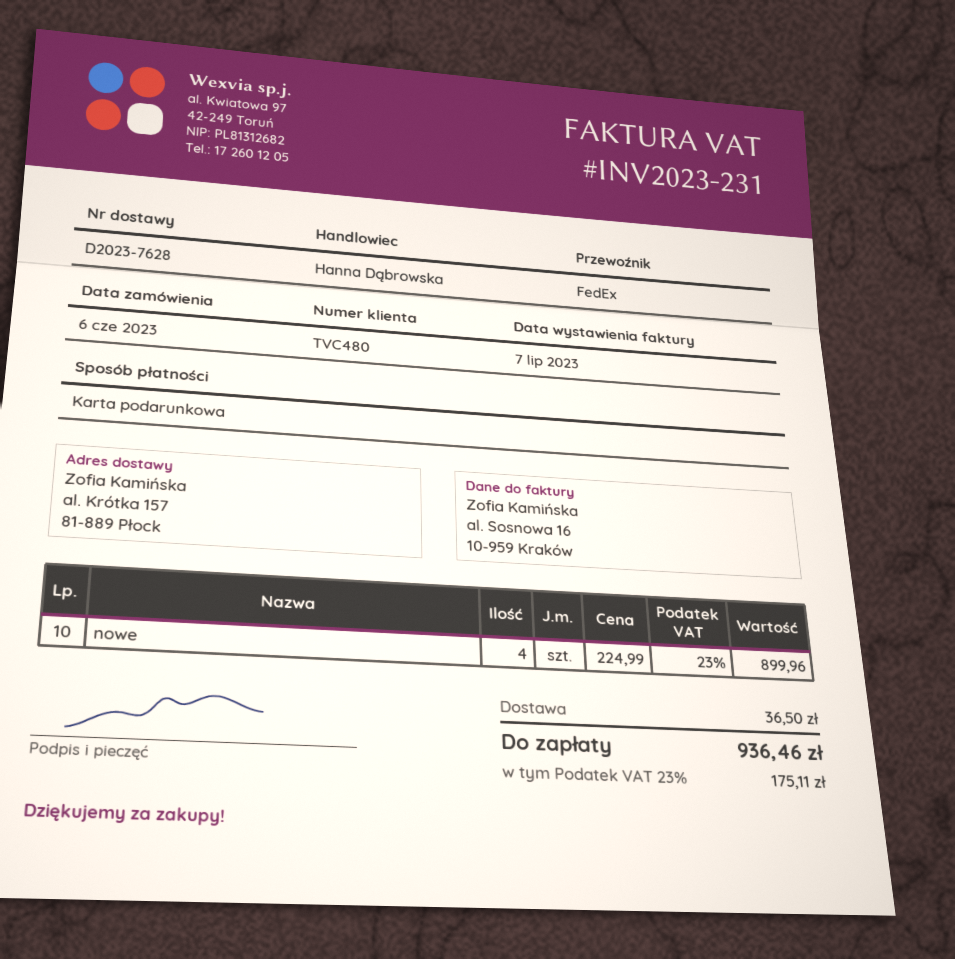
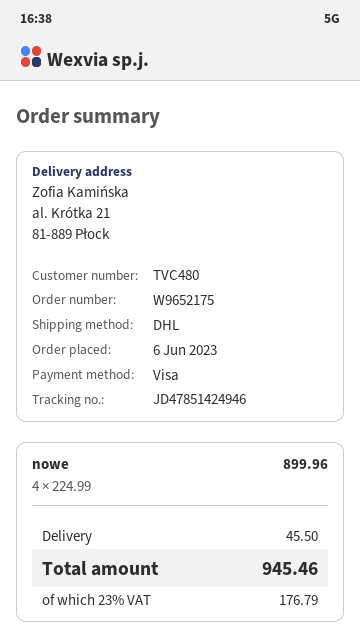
payment method: gift card -> Visa
shipping method: FedEx -> DHL
ship to: al. Krótka 157, 81-889 Płock -> al. Krótka 21, 81-889 Płock
shipping: 36.50 -> 45.50
tax: 23% = 175.11 -> 23% = 176.79
total: 936.46 -> 945.46

